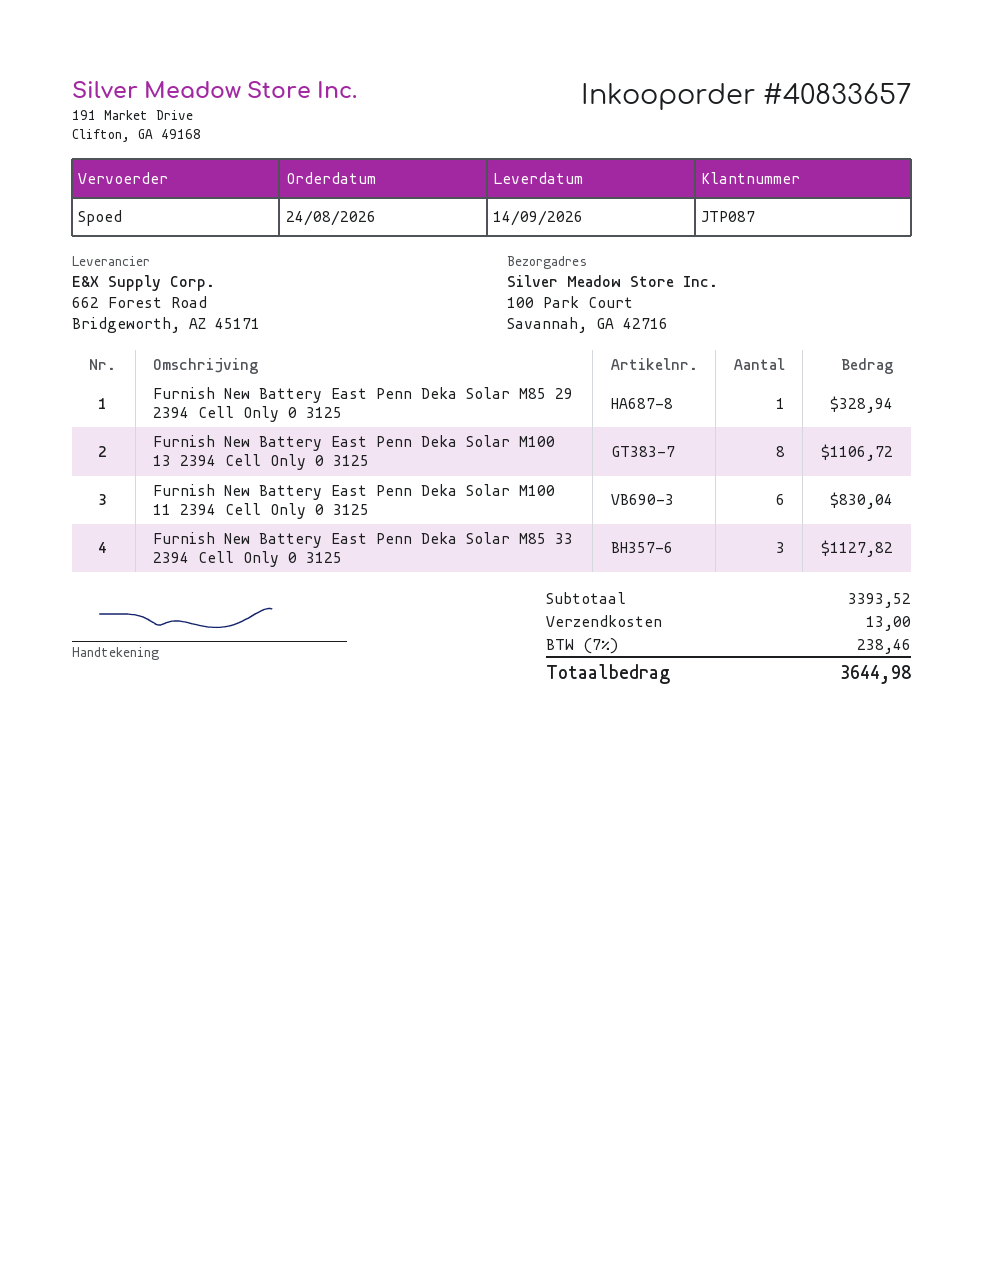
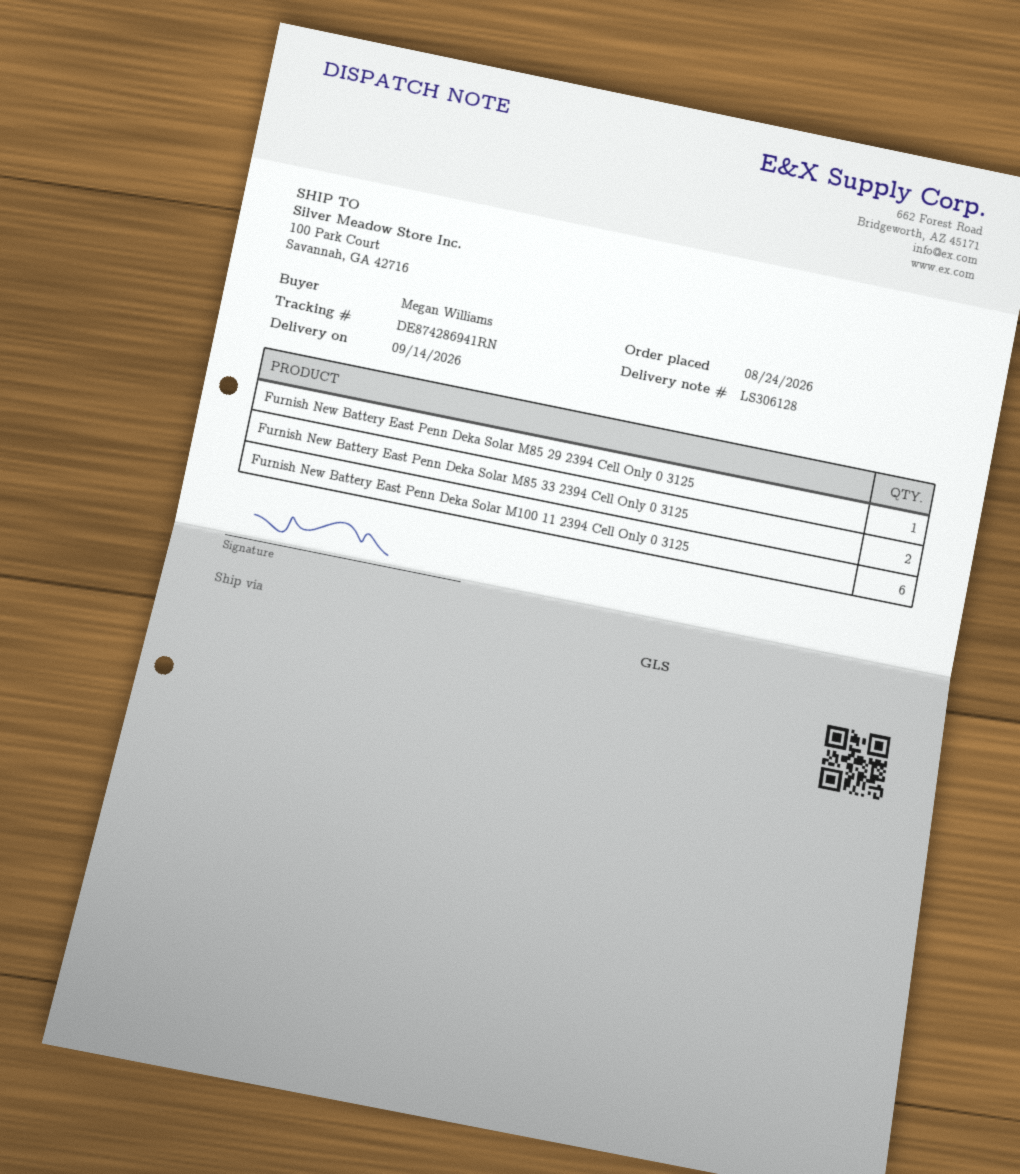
shipping method: express -> GLS
Furnish New Battery East Penn Deka Solar M100 13 2394 Cell Only 0 3125: 8 -> none
Furnish New Battery East Penn Deka Solar M85 33 2394 Cell Only 0 3125: 3 -> 2

